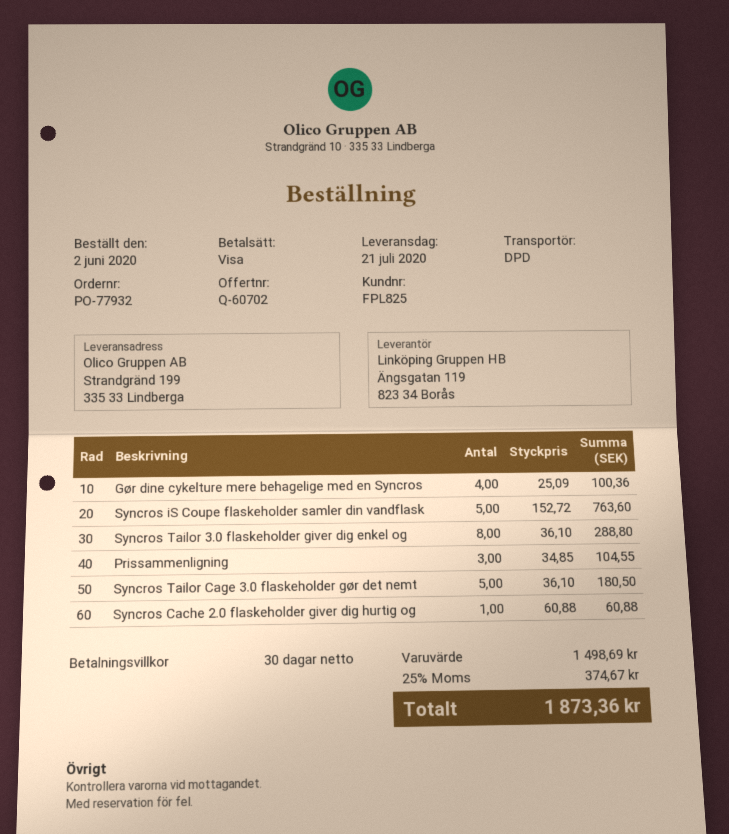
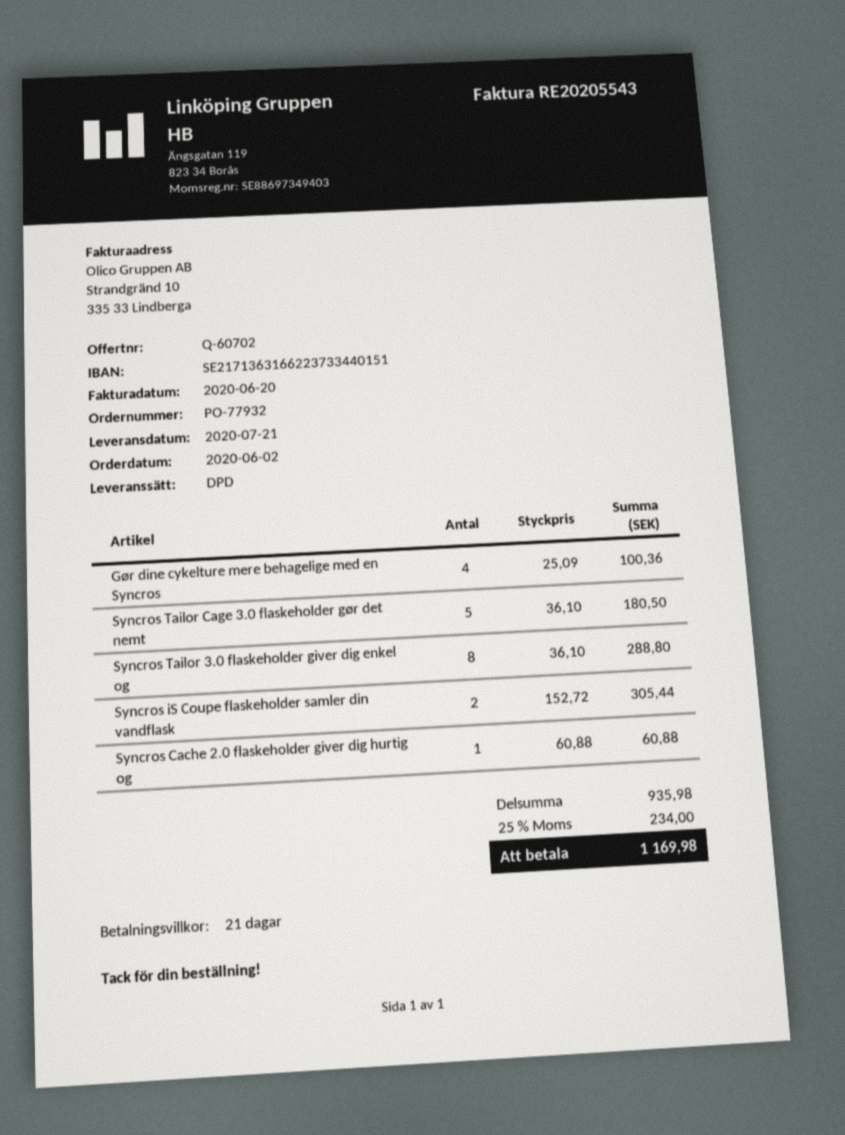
payment terms: 30 days -> 21 days
Syncros iS Coupe flaskeholder samler din vandflask: 5 x 152.72 = 763.60 -> 2 x 152.72 = 305.44
Prissammenligning: 3 x 34.85 = 104.55 -> none
subtotal: 1498.69 -> 935.98
tax: 25% = 374.67 -> 25% = 234.00
total: 1873.36 -> 1169.98

